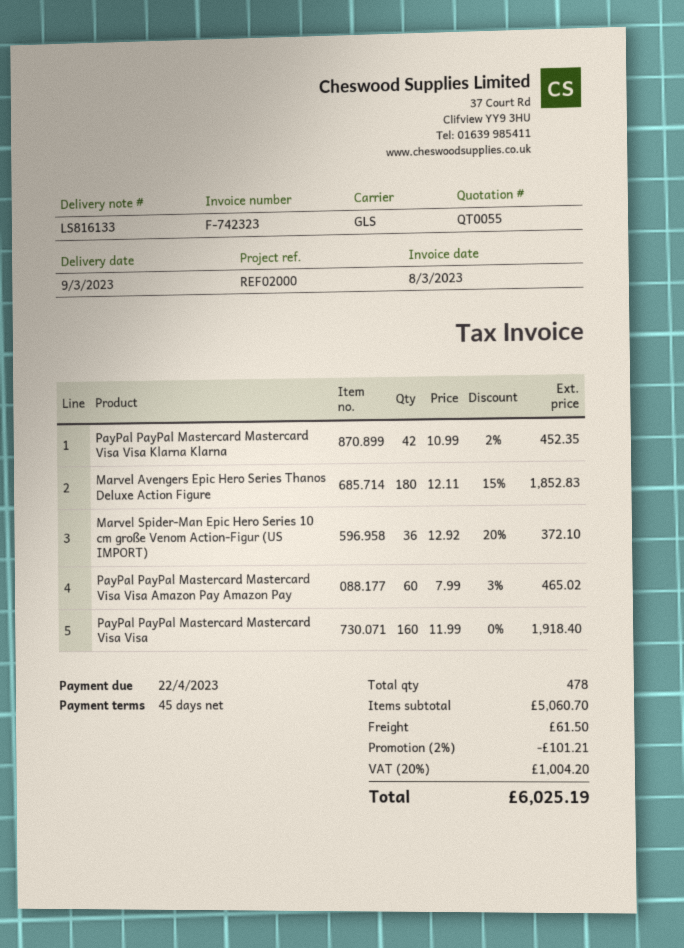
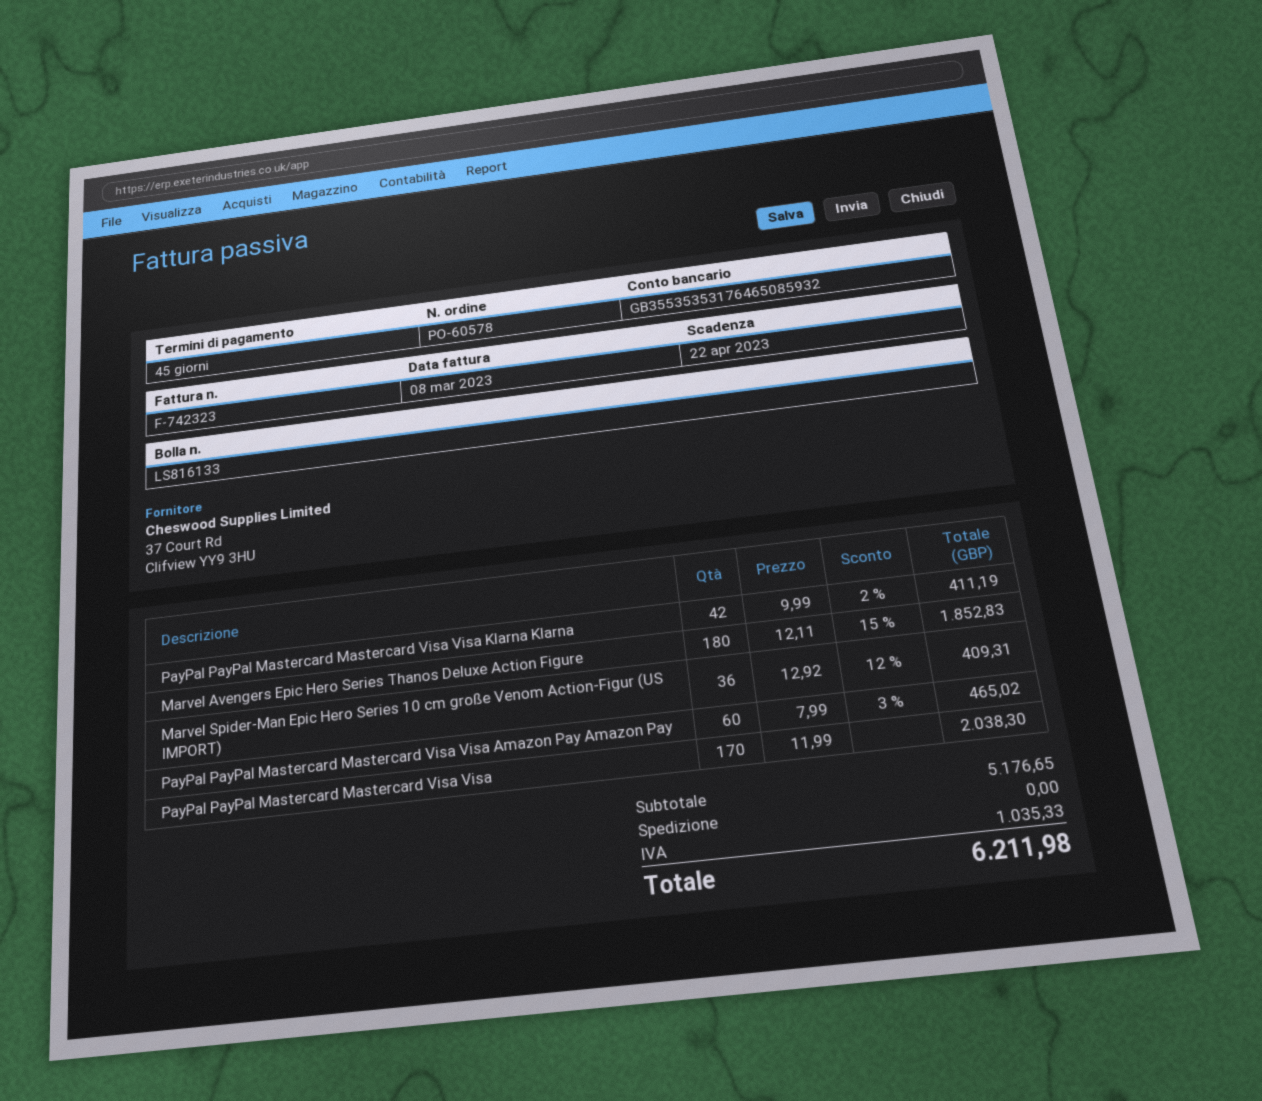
PayPal PayPal Mastercard Mastercard Visa Visa Klarna Klarna: 42 x 10.99 - 2% = 452.35 -> 42 x 9.99 - 2% = 411.19
Marvel Spider-Man Epic Hero Series 10 cm große Venom Action-Figur (US IMPORT): 36 x 12.92 - 20% = 372.10 -> 36 x 12.92 - 12% = 409.31
PayPal PayPal Mastercard Mastercard Visa Visa: 160 x 11.99 = 1918.40 -> 170 x 11.99 = 2038.30
subtotal: 5060.70 -> 5176.65
discount: 2% = 101.21 -> none
shipping: 61.50 -> 0.00
tax: 1004.20 -> 1035.33
total: 6025.19 -> 6211.98

